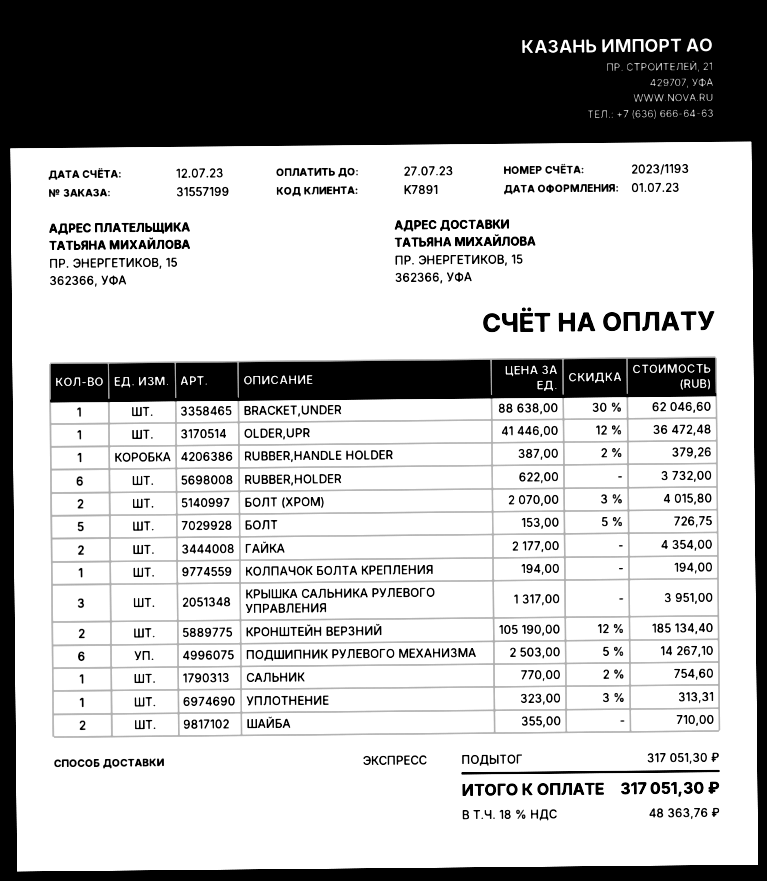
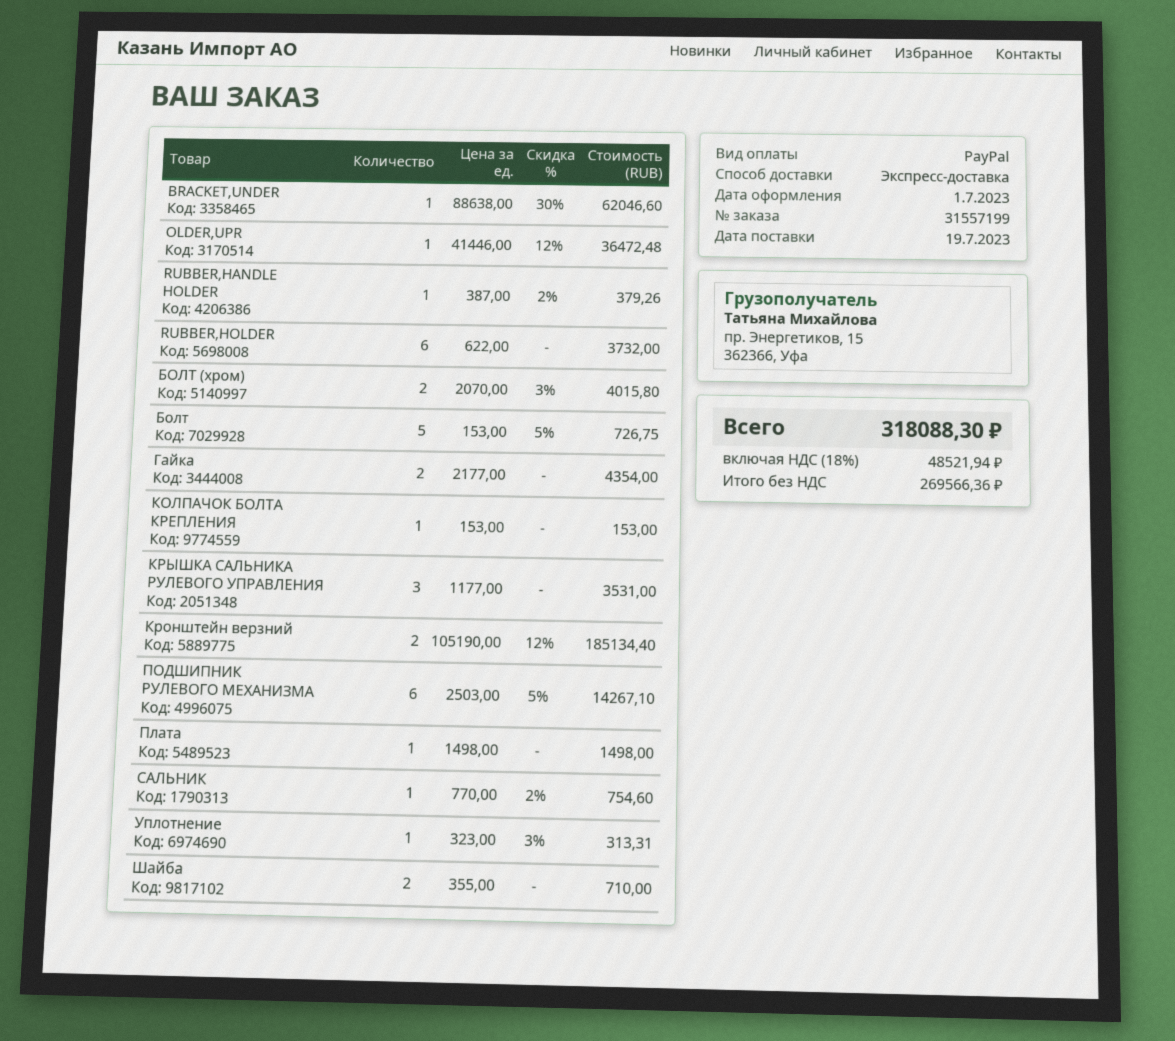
КОЛПАЧОК БОЛТА КРЕПЛЕНИЯ: 1 x 194.00 = 194.00 -> 1 x 153.00 = 153.00
КРЫШКА САЛЬНИКА РУЛЕВОГО УПРАВЛЕНИЯ: 3 x 1317.00 = 3951.00 -> 3 x 1177.00 = 3531.00
Плата: none -> 1 x 1498.00 = 1498.00
tax: 18% = 48363.76 -> 18% = 48521.94
total: 317051.30 -> 318088.30

